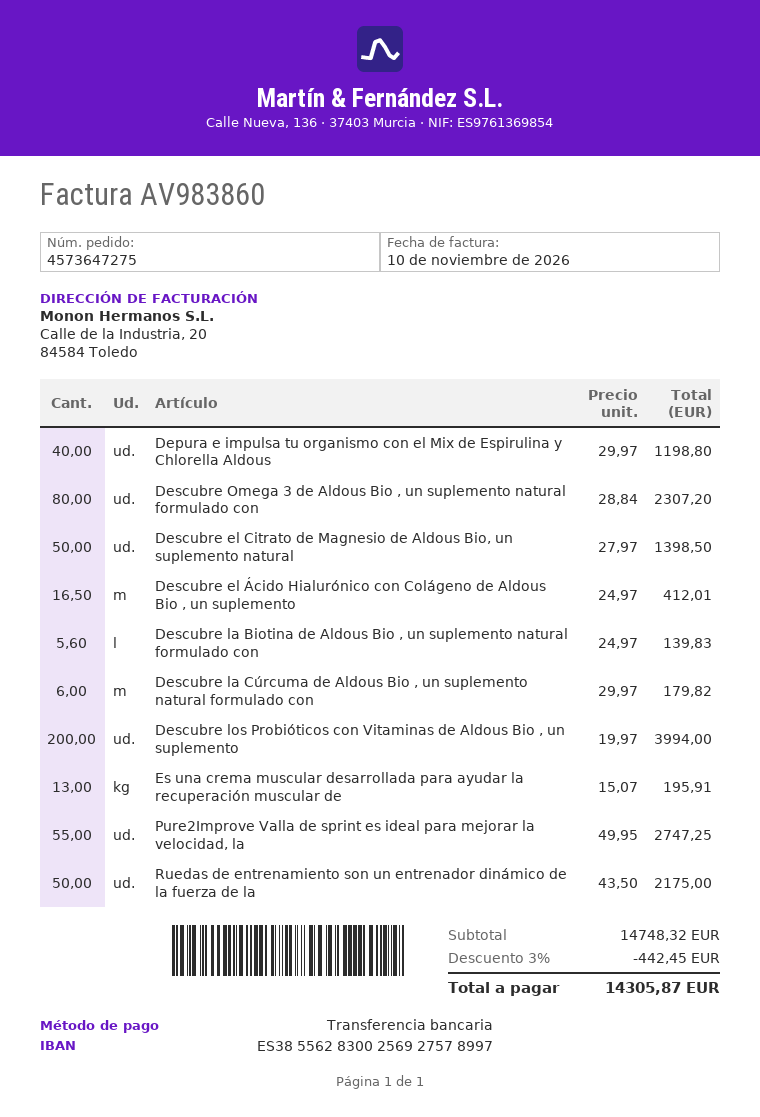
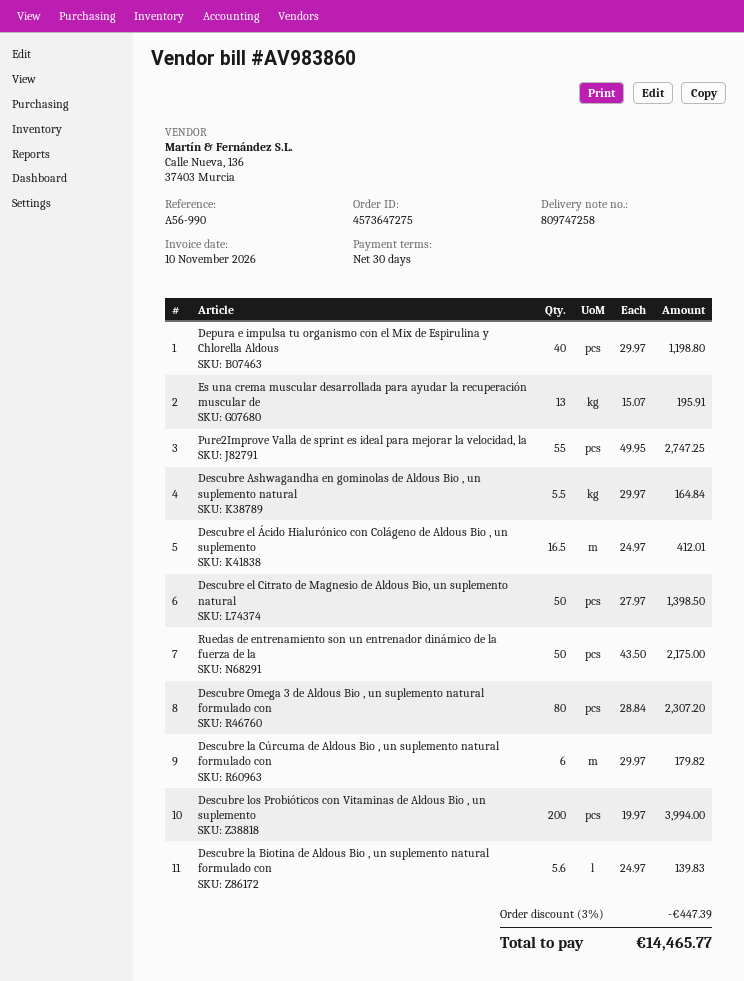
Descubre Ashwagandha en gominolas de Aldous Bio , un suplemento natural: none -> 5.5 x 29.97 = 164.84
discount: 3% = 442.45 -> 3% = 447.39
total: 14305.87 -> 14465.77

